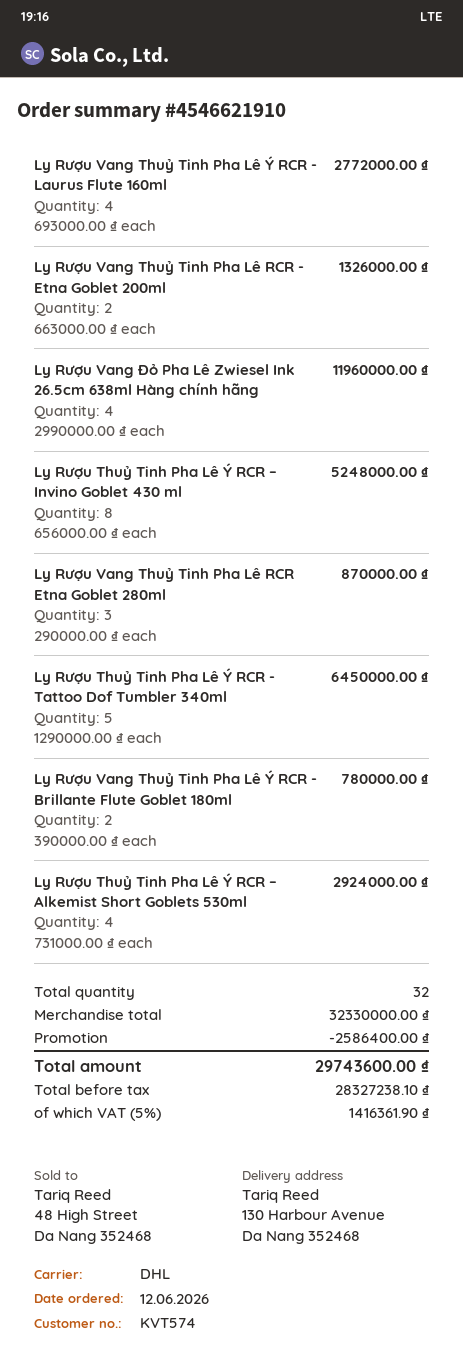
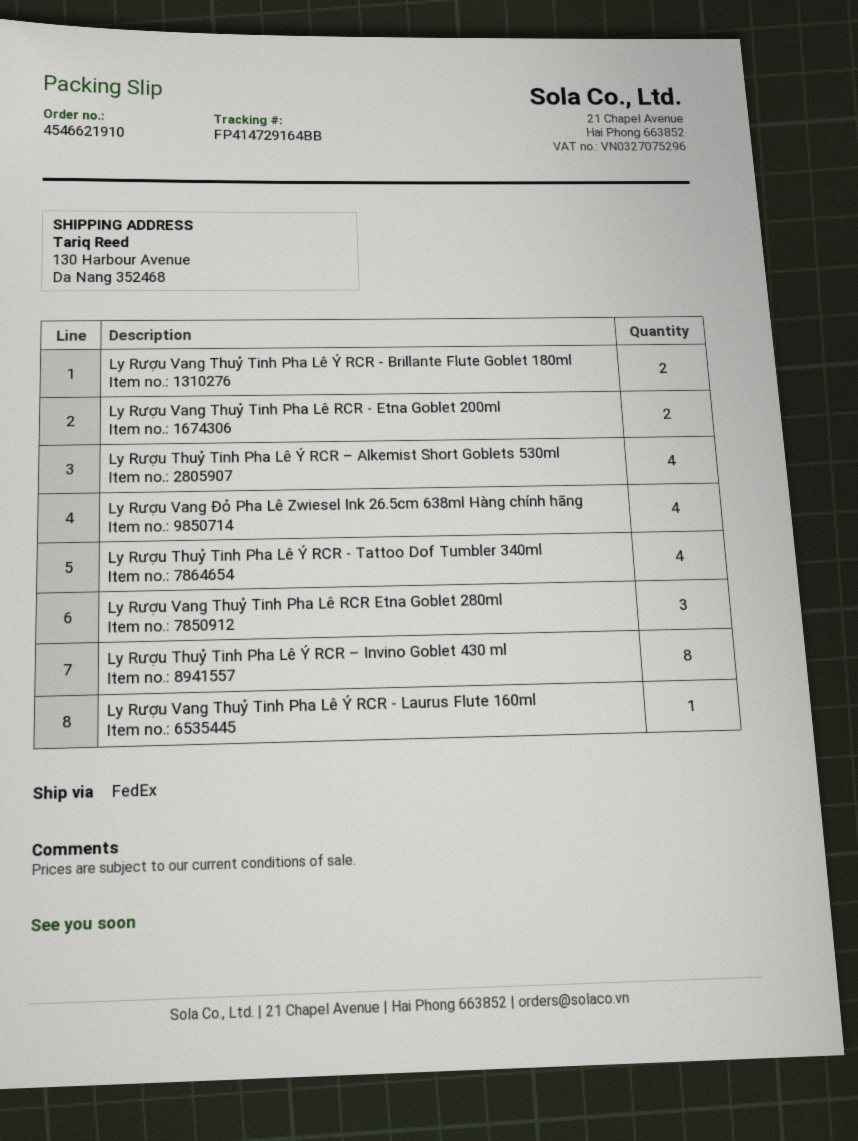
shipping method: DHL -> FedEx
Ly Rượu Vang Thuỷ Tinh Pha Lê Ý RCR - Laurus Flute 160ml: 4 -> 1
Ly Rượu Thuỷ Tinh Pha Lê Ý RCR - Tattoo Dof Tumbler 340ml: 5 -> 4

